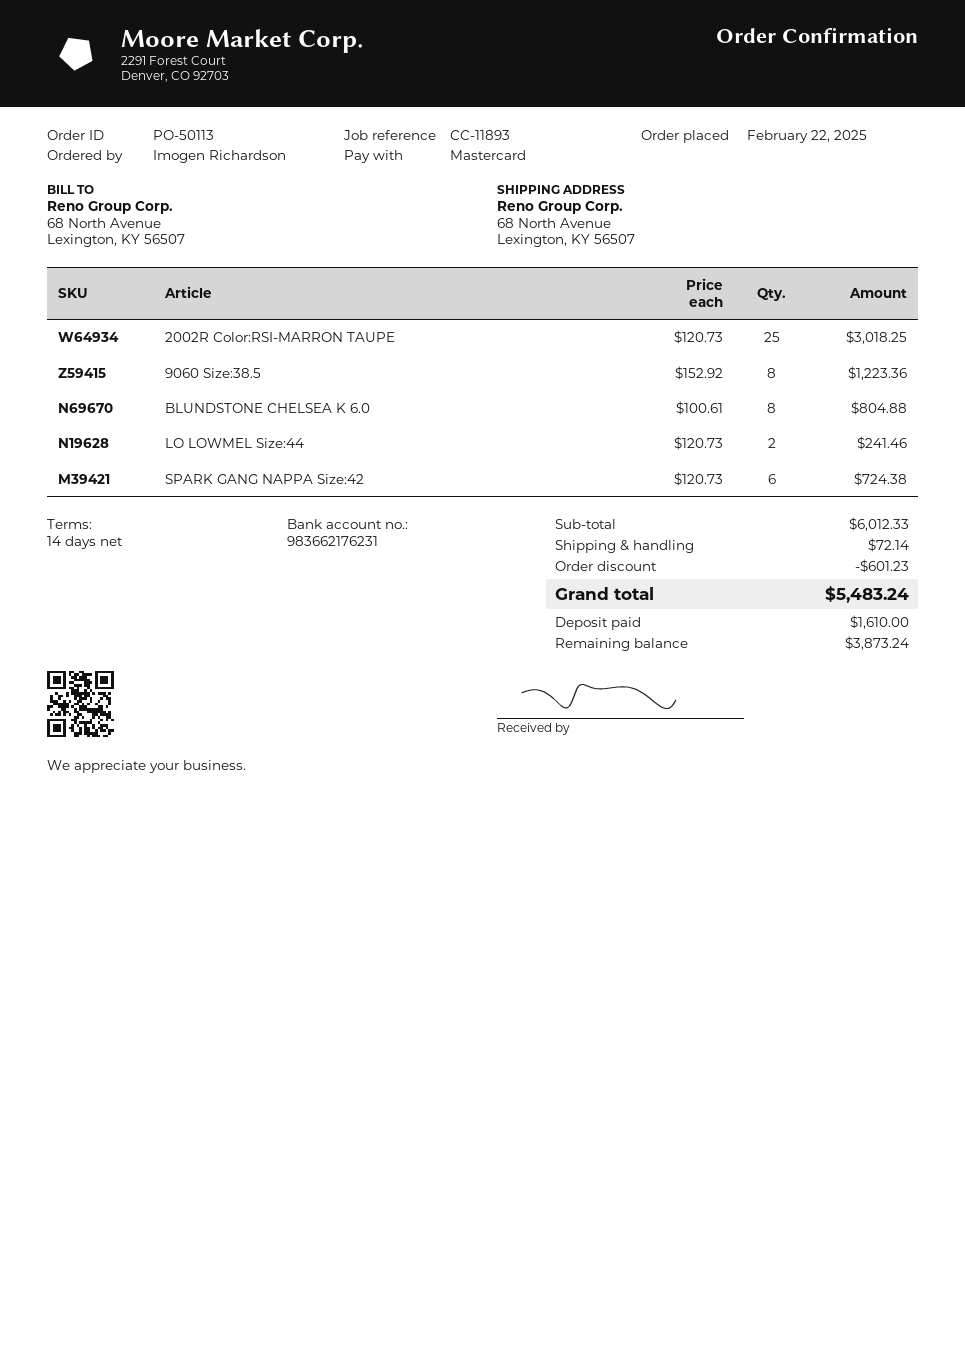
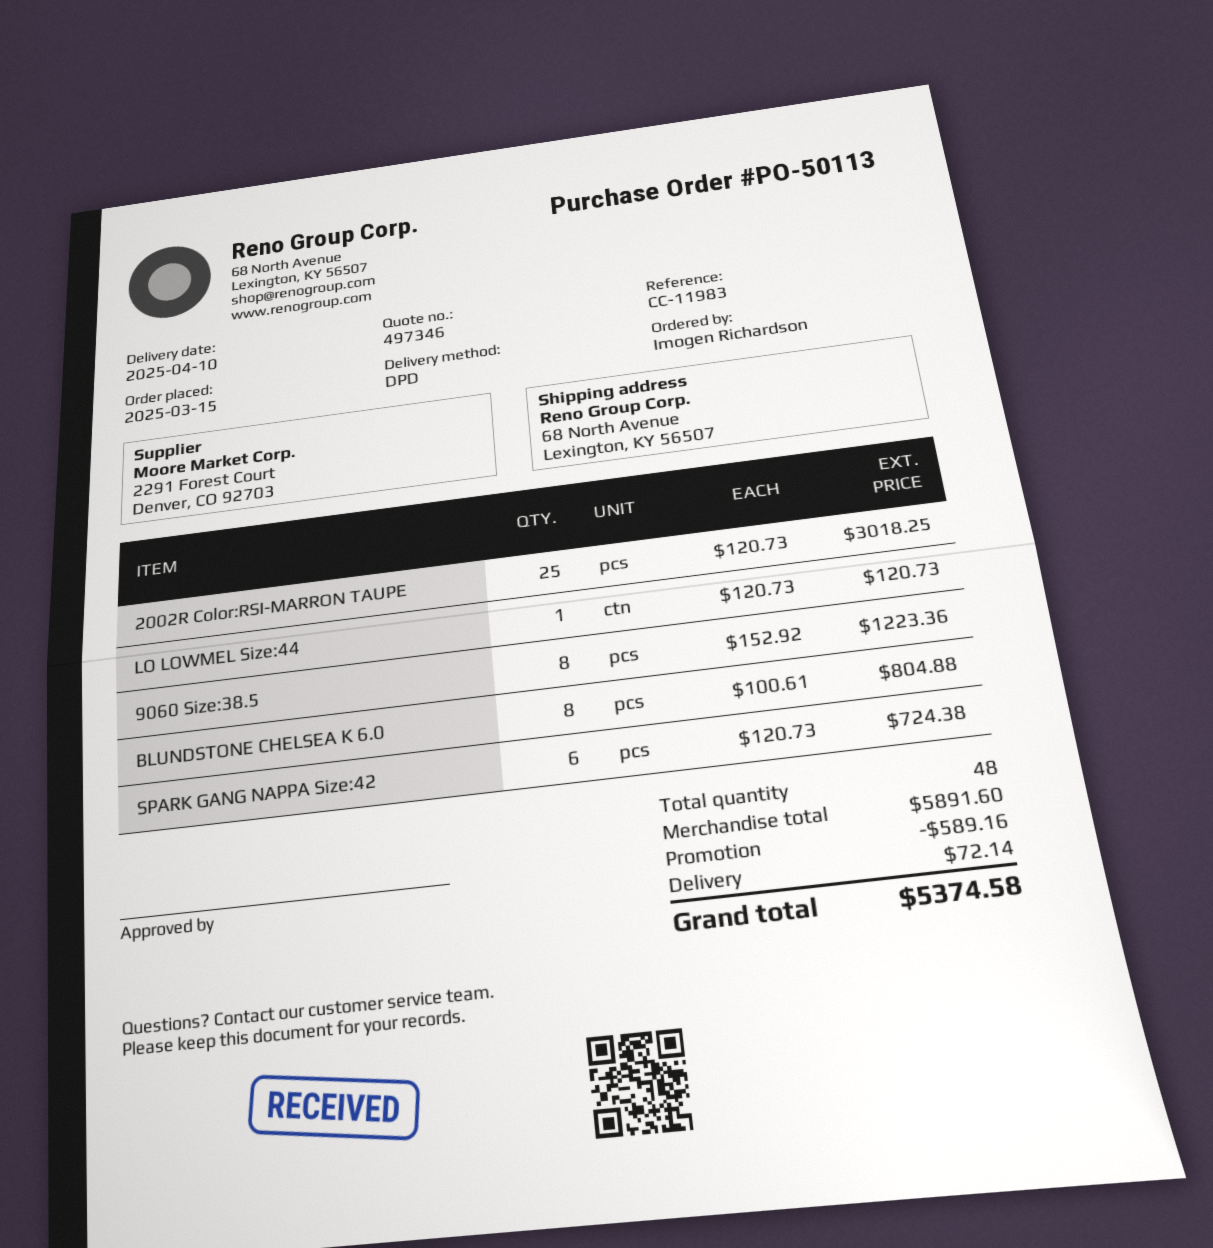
order date: 2025-02-22 -> 2025-03-15
reference: CC-11893 -> CC-11983
LO LOWMEL Size:44: 2 x 120.73 = 241.46 -> 1 x 120.73 = 120.73
subtotal: 6012.33 -> 5891.60
discount: 601.23 -> 589.16
total: 5483.24 -> 5374.58

